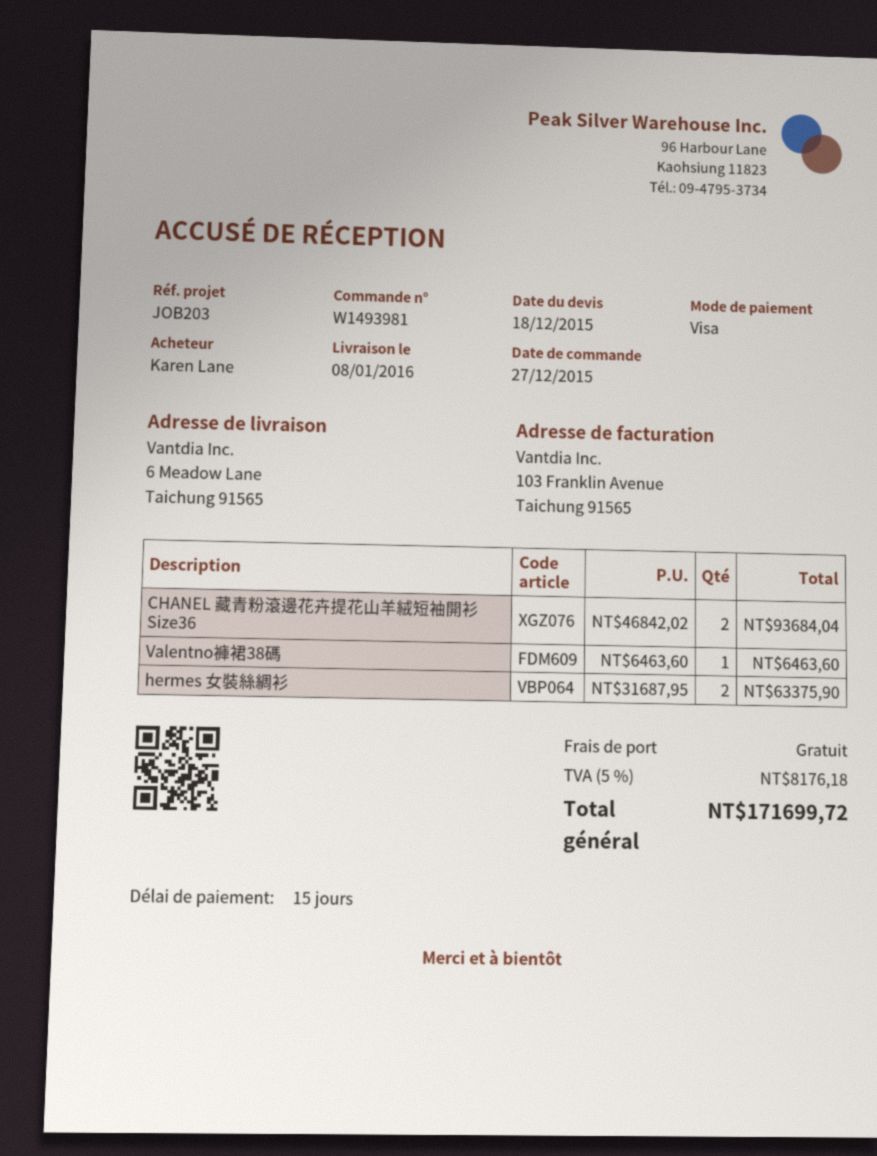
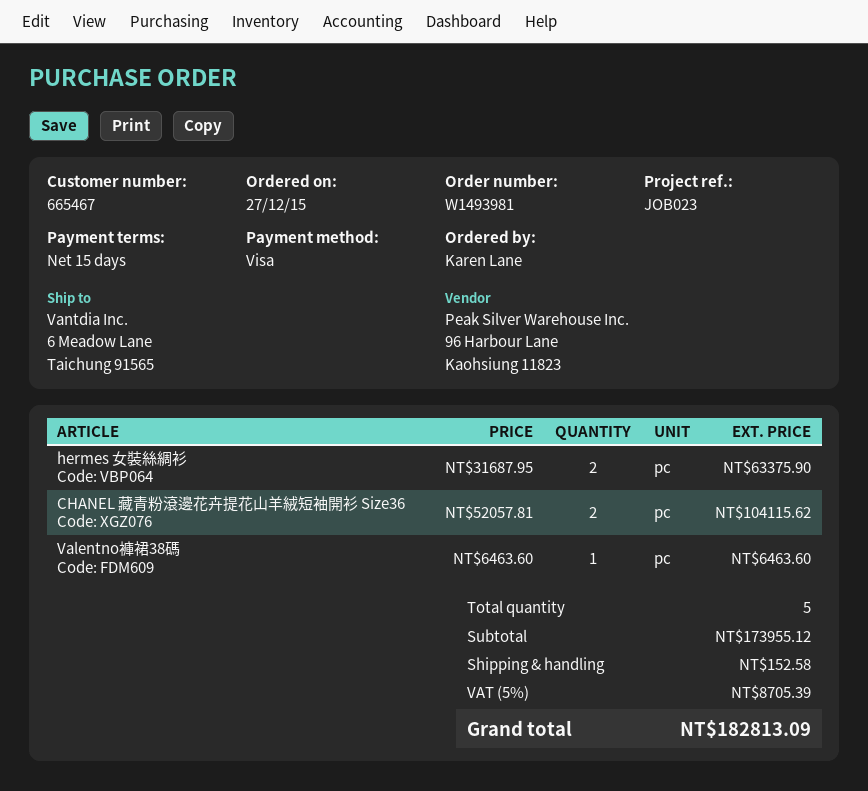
reference: JOB203 -> JOB023
CHANEL 藏青粉滾邊花卉提花山羊絨短袖開衫 Size36: 2 x 46842.02 = 93684.04 -> 2 x 52057.81 = 104115.62
shipping: 0.00 -> 152.58
tax: 5% = 8176.18 -> 5% = 8705.39
total: 171699.72 -> 182813.09

